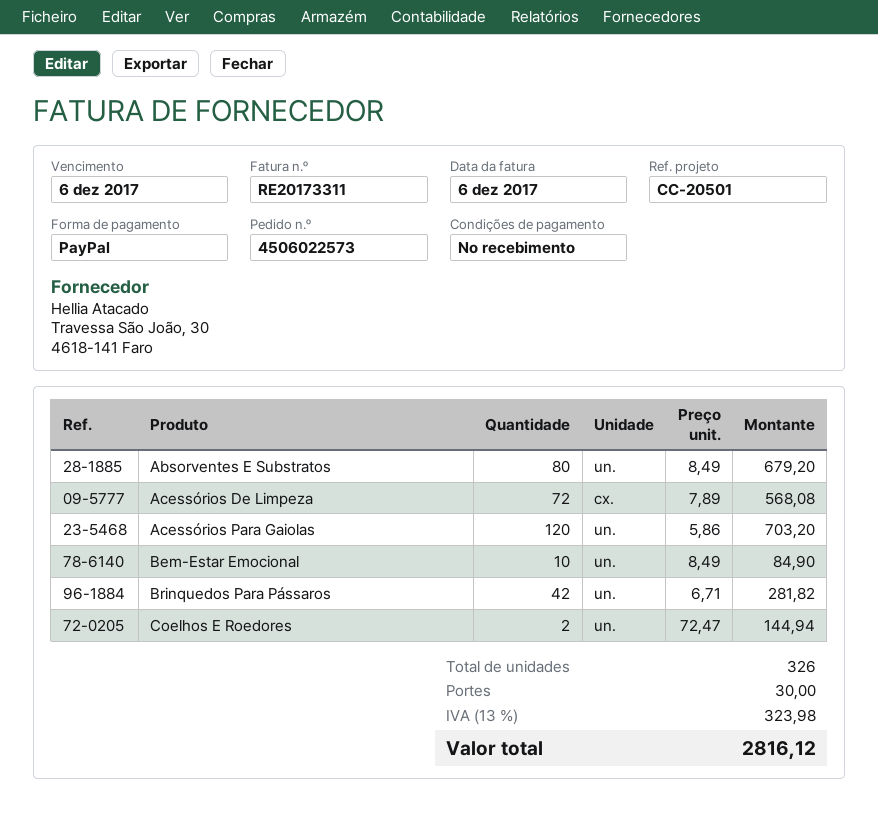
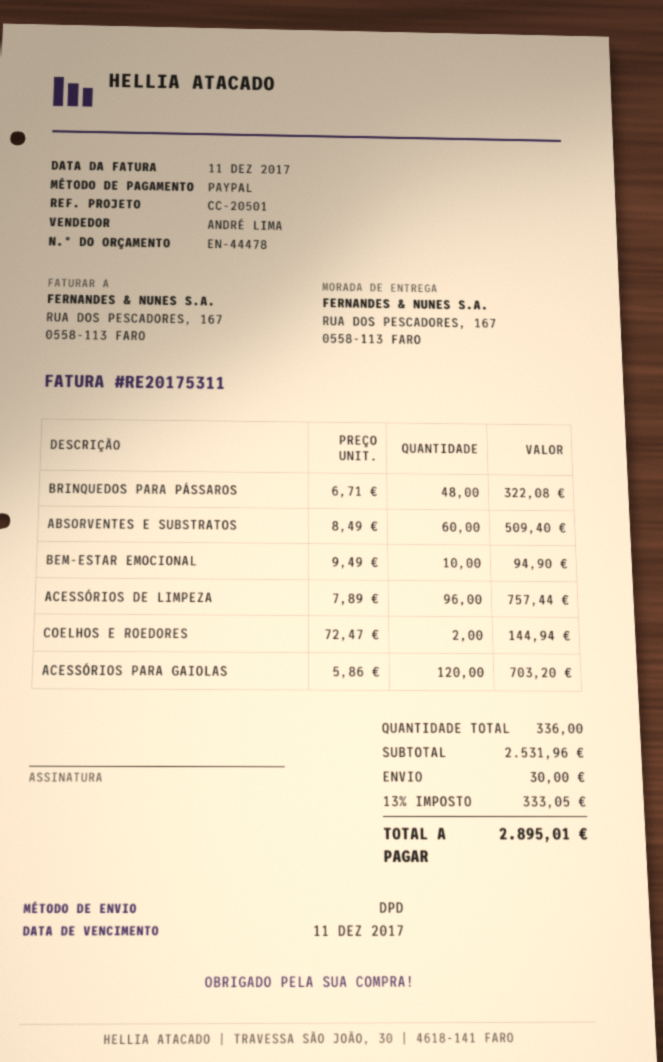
invoice number: RE20173311 -> RE20175311
invoice date: 2017-12-06 -> 2017-12-11
due date: 2017-12-06 -> 2017-12-11
Absorventes E Substratos: 80 x 8.49 = 679.20 -> 60 x 8.49 = 509.40
Acessórios De Limpeza: 72 x 7.89 = 568.08 -> 96 x 7.89 = 757.44
Bem-Estar Emocional: 10 x 8.49 = 84.90 -> 10 x 9.49 = 94.90
Brinquedos Para Pássaros: 42 x 6.71 = 281.82 -> 48 x 6.71 = 322.08
total quantity: 326 -> 336
tax: 13% = 323.98 -> 13% = 333.05
total: 2816.12 -> 2895.01

